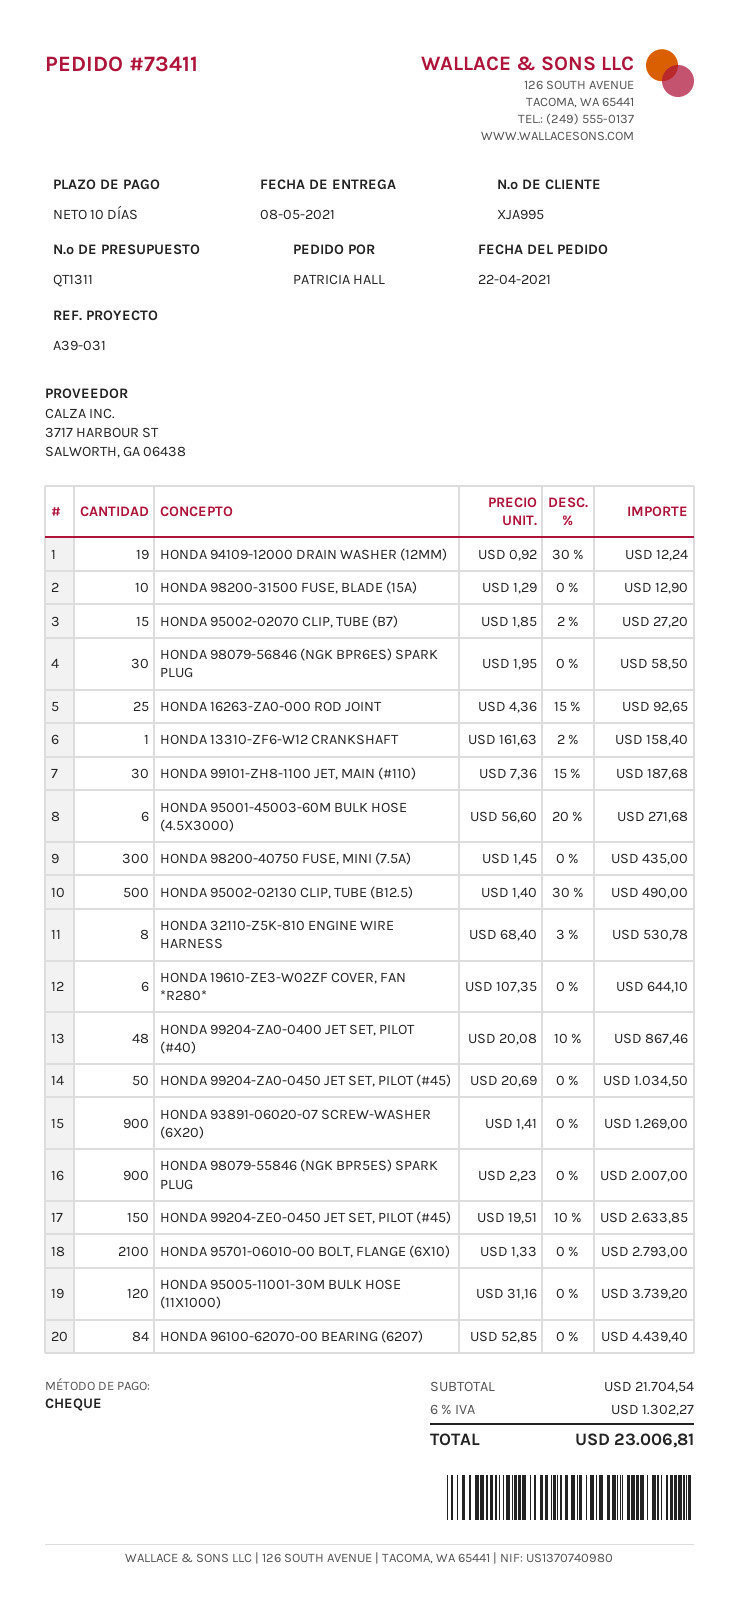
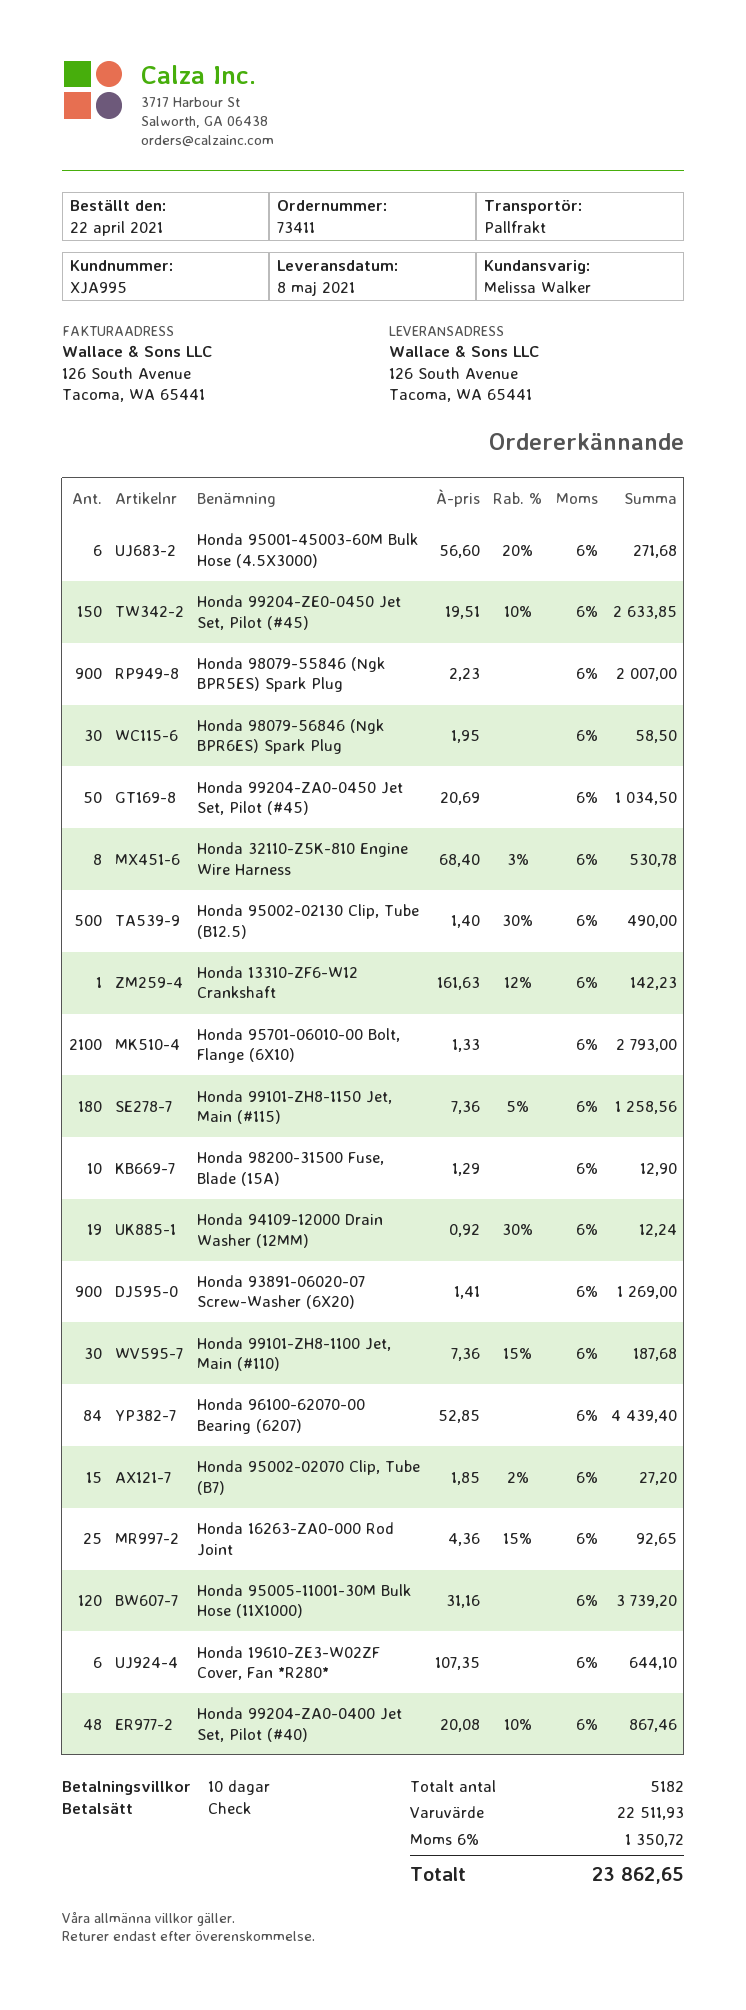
HONDA 13310-ZF6-W12 CRANKSHAFT: 1 x 161.63 - 2% = 158.40 -> 1 x 161.63 - 12% = 142.23
HONDA 98200-40750 FUSE, MINI (7.5A): 300 x 1.45 = 435.00 -> none
Honda 99101-ZH8-1150 Jet, Main (#115): none -> 180 x 7.36 - 5% = 1258.56
subtotal: 21704.54 -> 22511.93
tax: 6% = 1302.27 -> 6% = 1350.72
total: 23006.81 -> 23862.65

